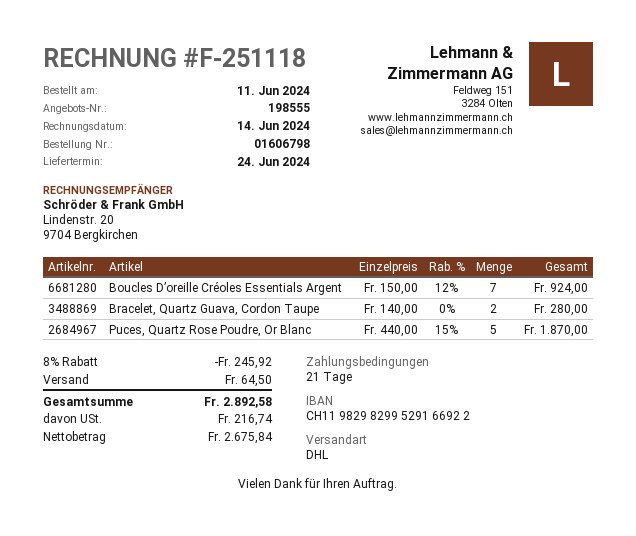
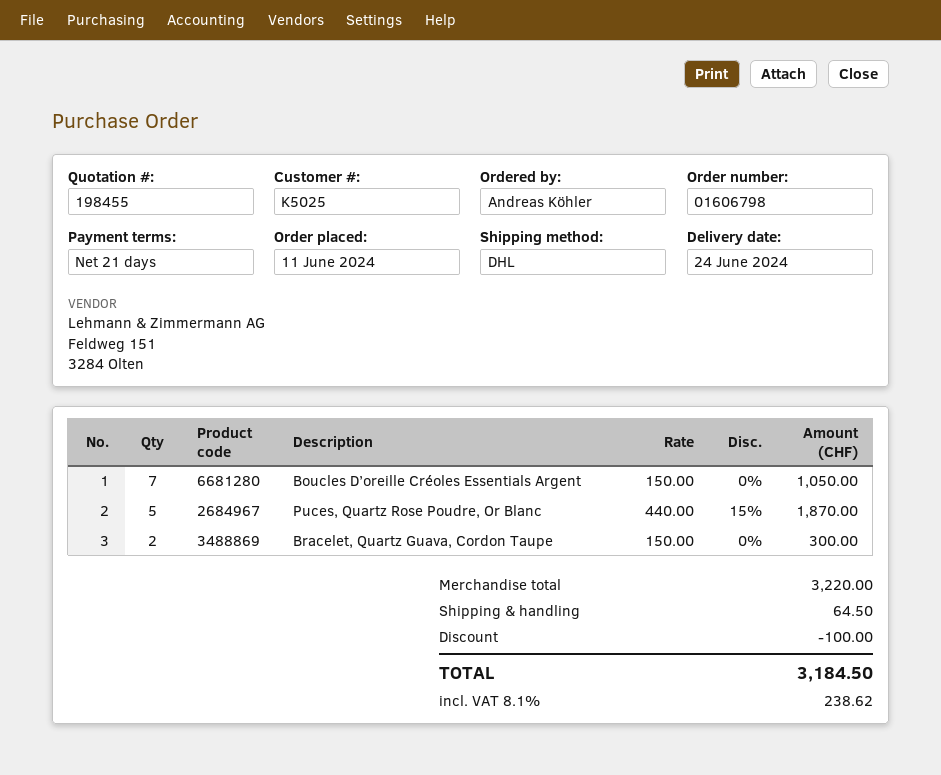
quote number: 198555 -> 198455
Boucles D’oreille Créoles Essentials Argent: 7 x 150.00 - 12% = 924.00 -> 7 x 150.00 = 1050.00
Bracelet, Quartz Guava, Cordon Taupe: 2 x 140.00 = 280.00 -> 2 x 150.00 = 300.00
discount: 245.92 -> 100.00
tax: 216.74 -> 238.62
total: 2892.58 -> 3184.50

